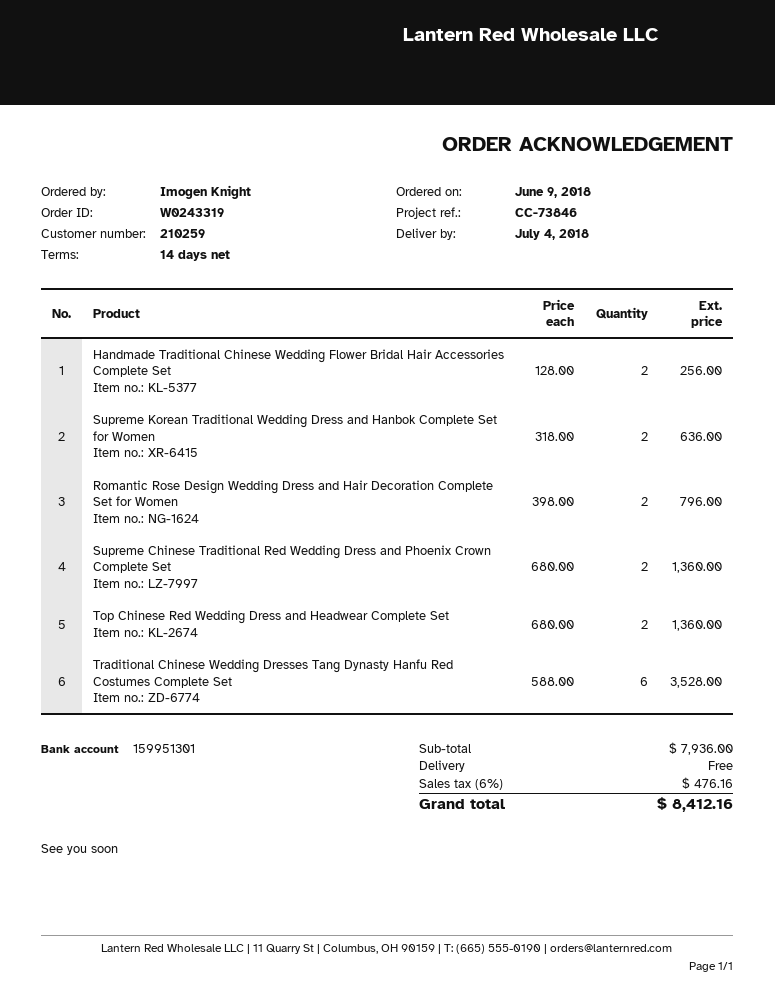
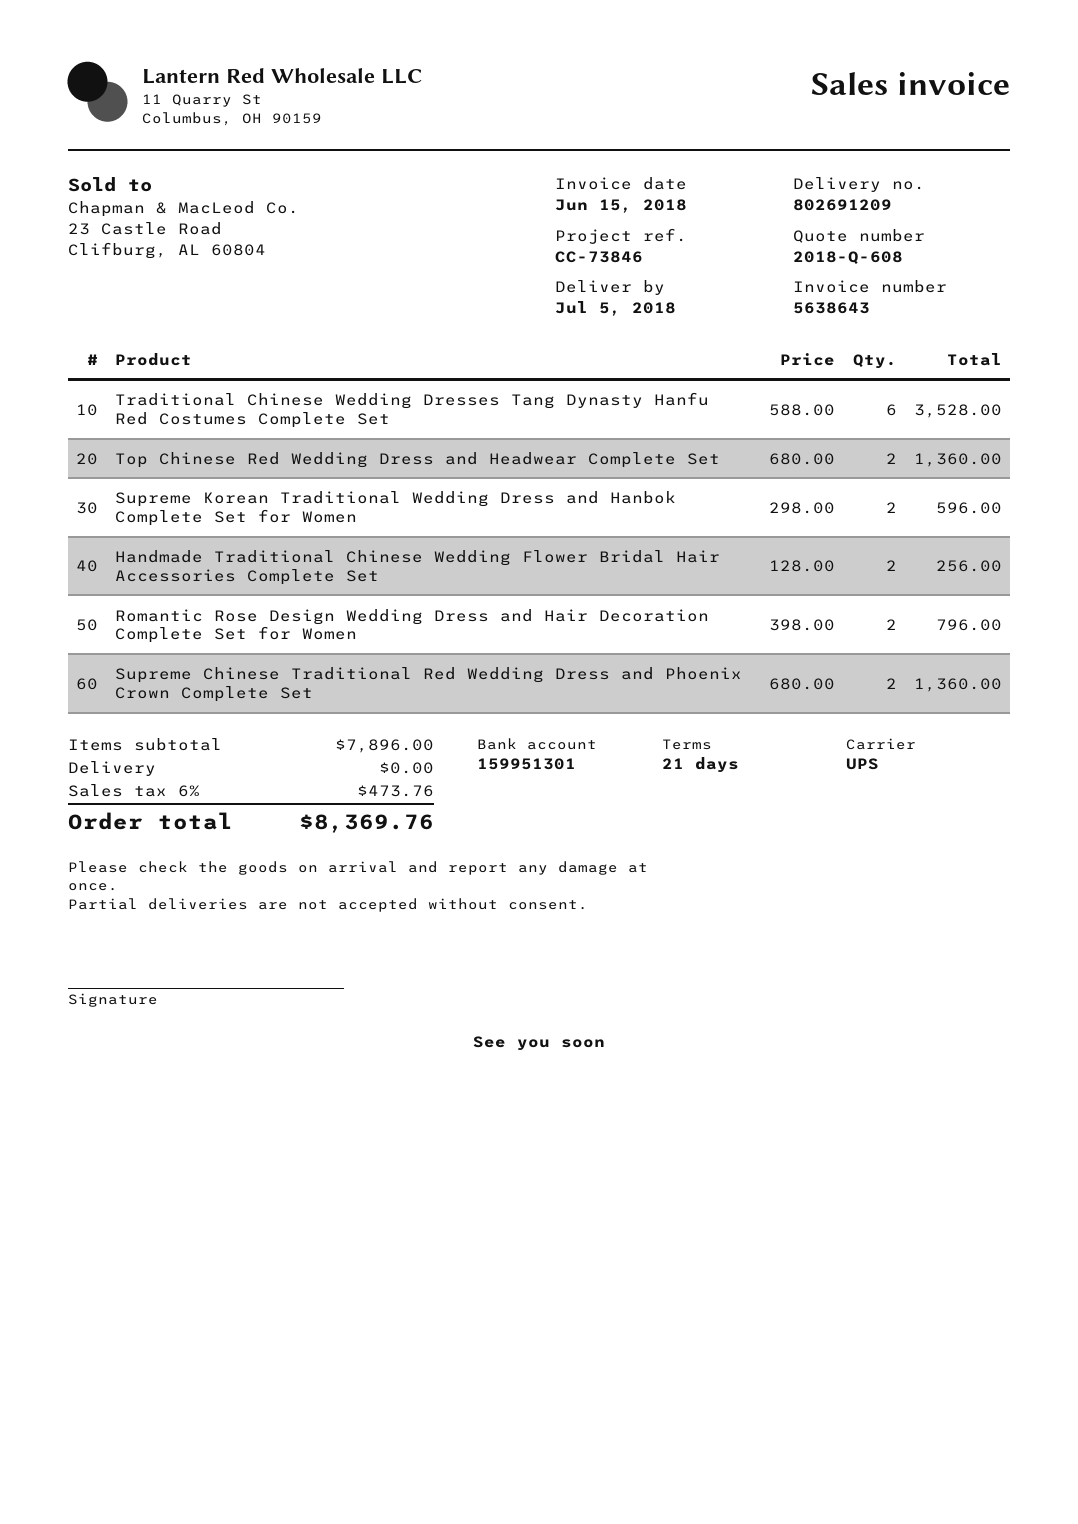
delivery date: 2018-07-04 -> 2018-07-05
payment terms: 14 days -> 21 days
Supreme Korean Traditional Wedding Dress and Hanbok Complete Set for Women: 2 x 318.00 = 636.00 -> 2 x 298.00 = 596.00
subtotal: 7936.00 -> 7896.00
tax: 6% = 476.16 -> 6% = 473.76
total: 8412.16 -> 8369.76

